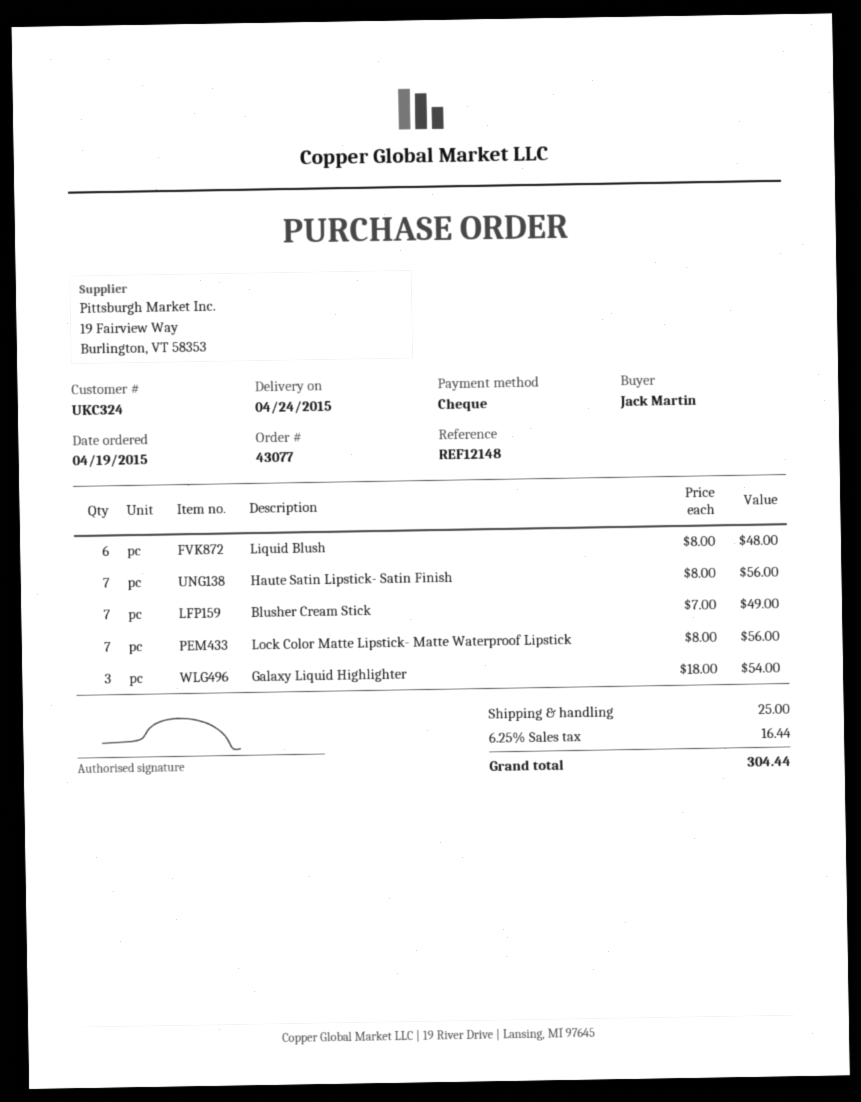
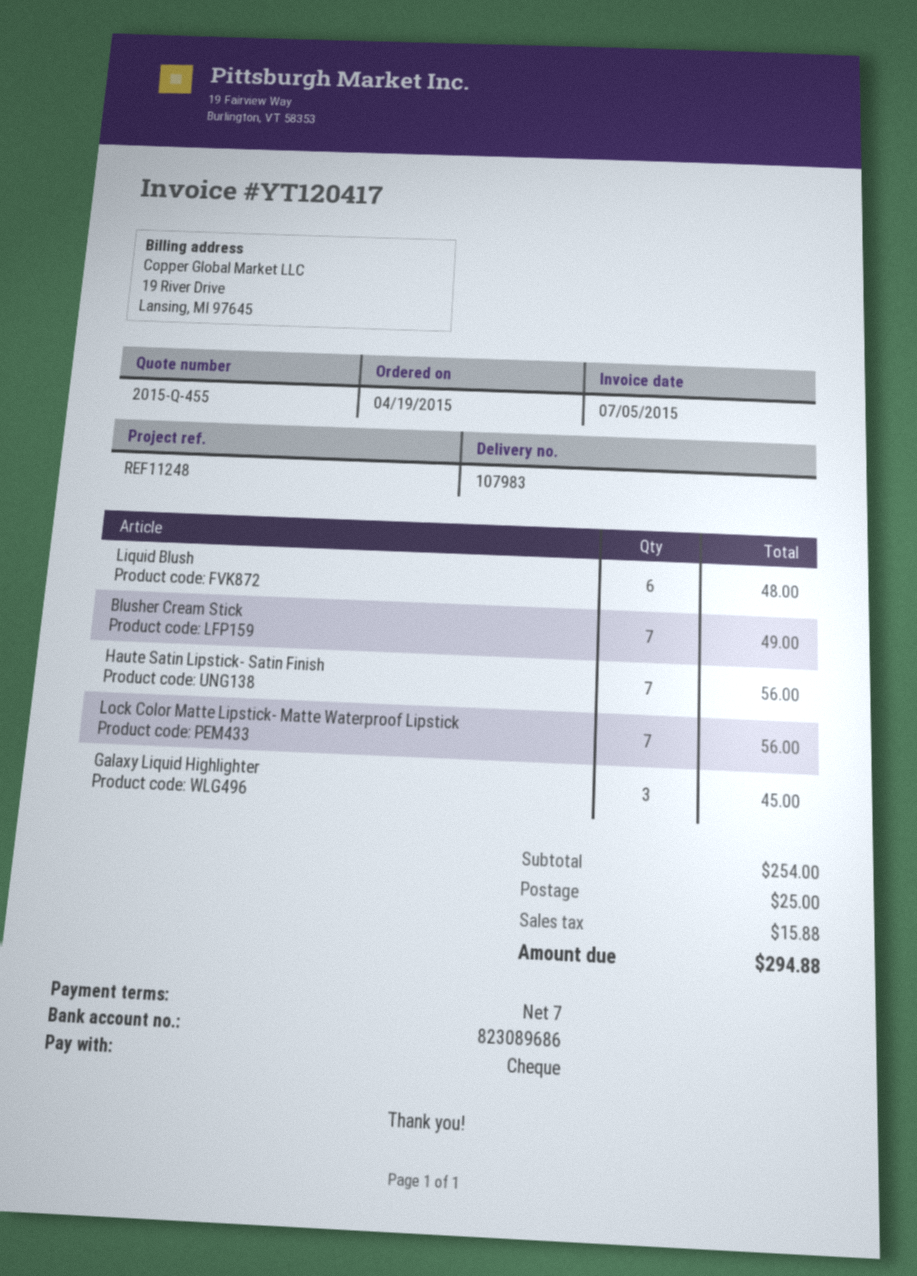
reference: REF12148 -> REF11248
Galaxy Liquid Highlighter: 3 for 54.00 -> 3 for 45.00
tax: 16.44 -> 15.88
total: 304.44 -> 294.88

